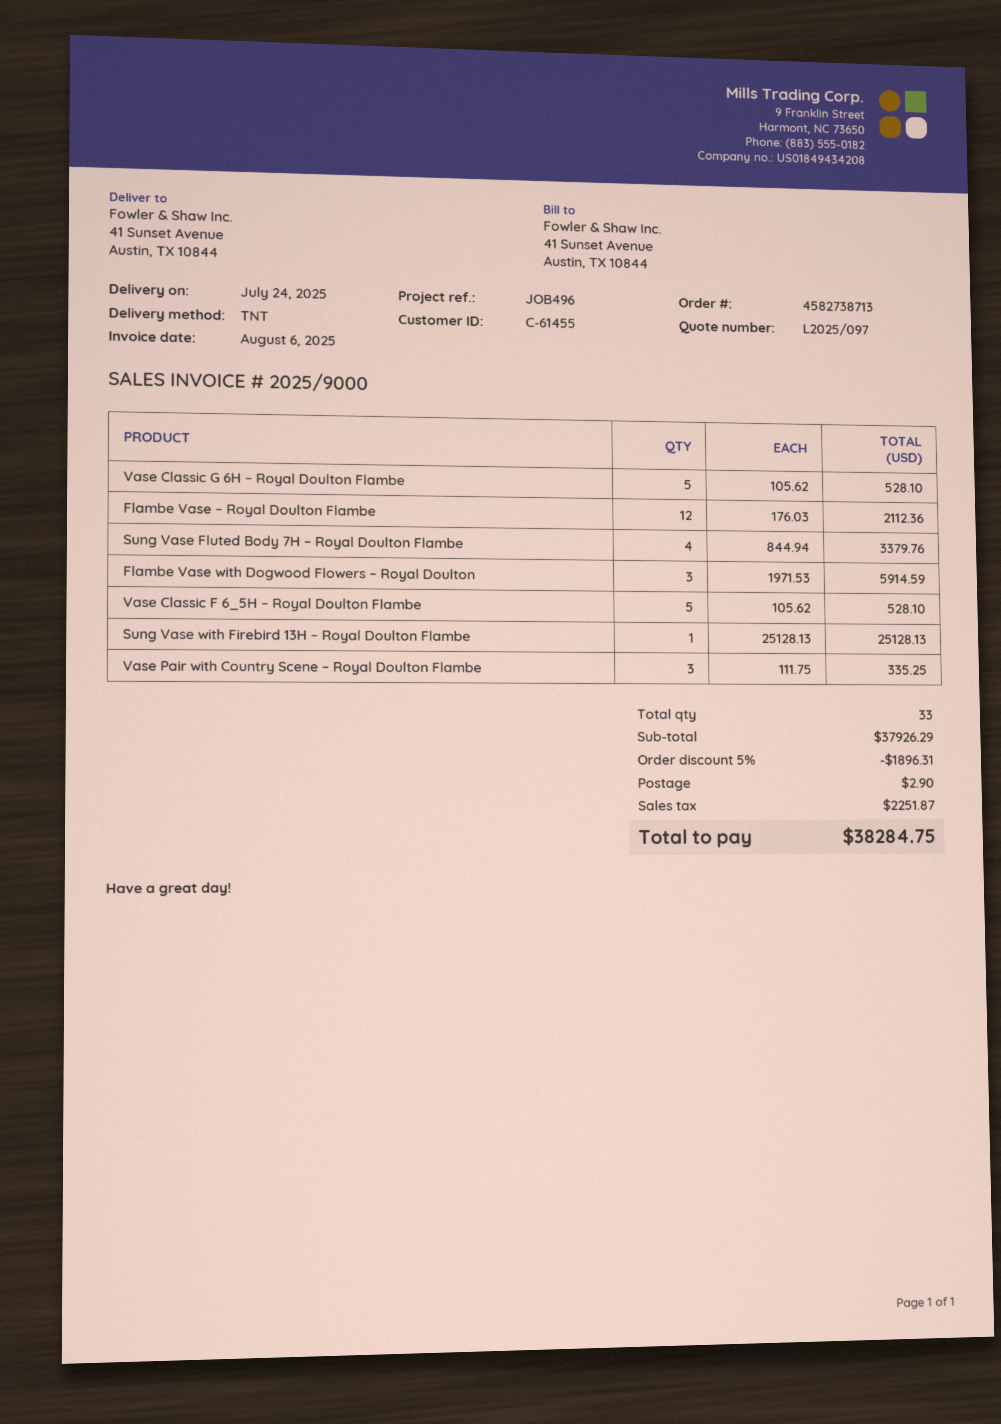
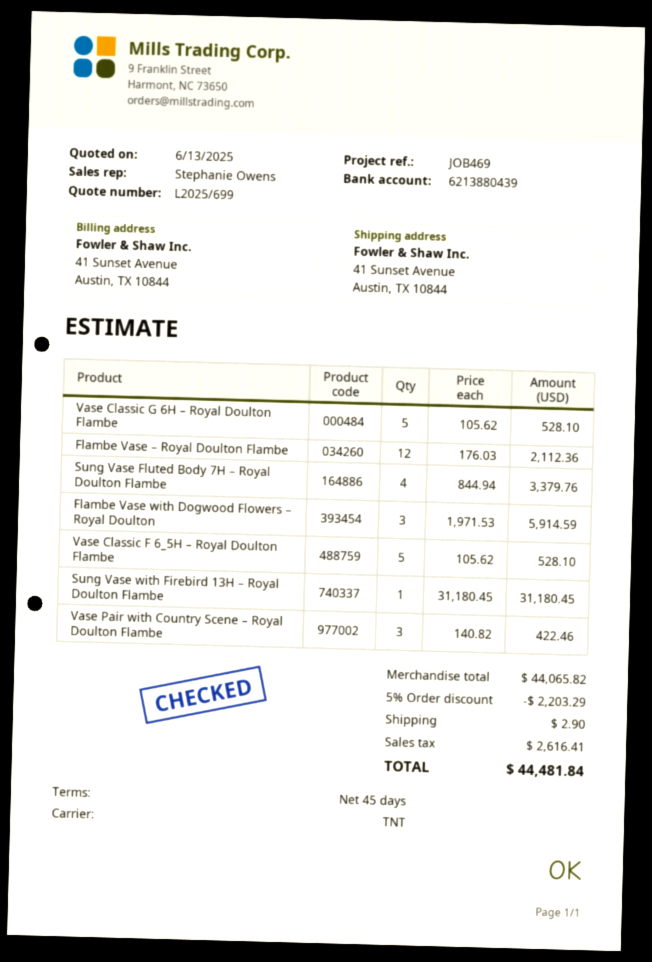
quote number: L2025/097 -> L2025/699
reference: JOB496 -> JOB469
Sung Vase with Firebird 13H – Royal Doulton Flambe: 1 x 25128.13 = 25128.13 -> 1 x 31180.45 = 31180.45
Vase Pair with Country Scene – Royal Doulton Flambe: 3 x 111.75 = 335.25 -> 3 x 140.82 = 422.46
subtotal: 37926.29 -> 44065.82
discount: 5% = 1896.31 -> 5% = 2203.29
tax: 2251.87 -> 2616.41
total: 38284.75 -> 44481.84

